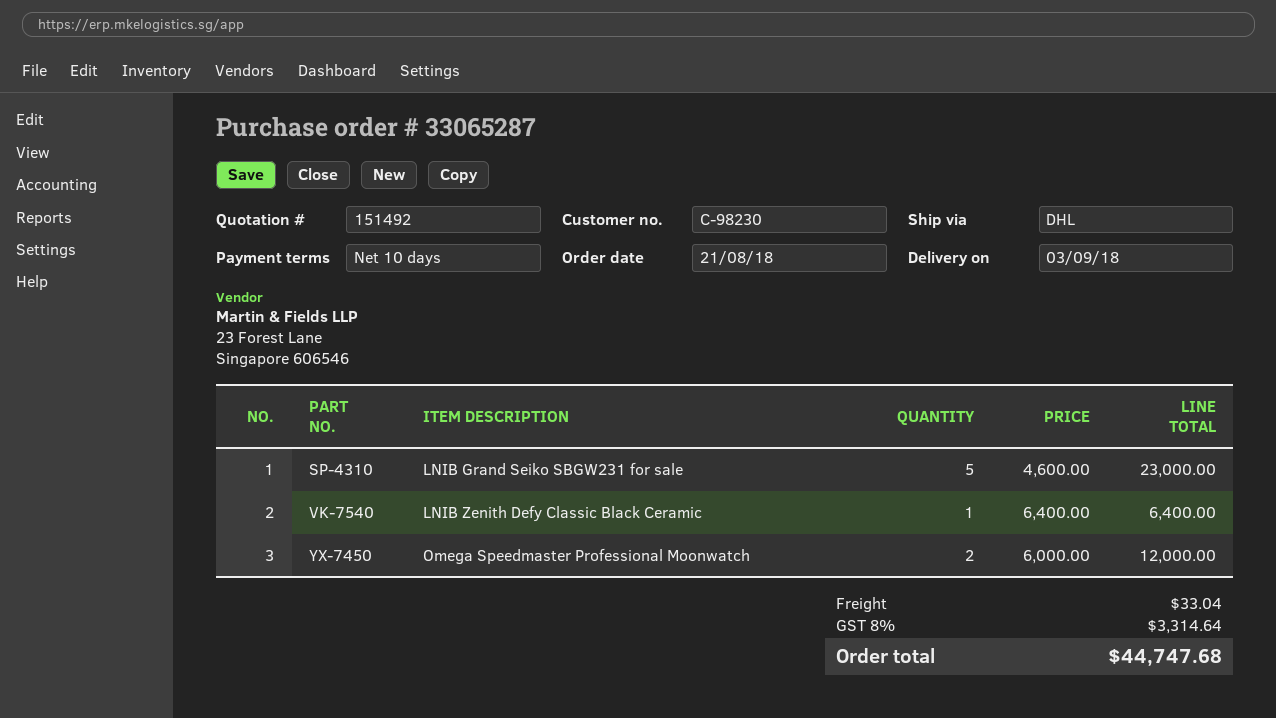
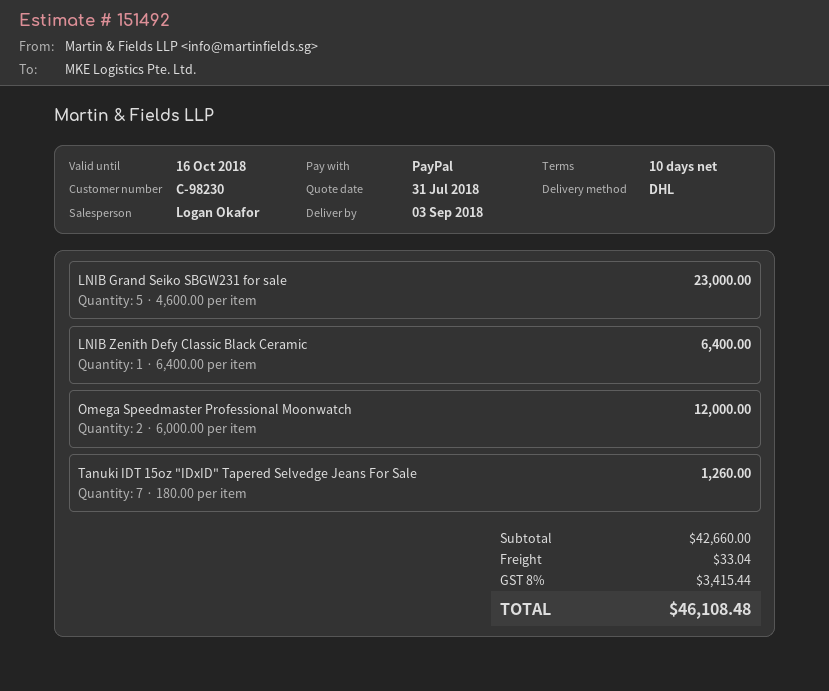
Tanuki IDT 15oz "IDxID" Tapered Selvedge Jeans For Sale: none -> 7 x 180.00 = 1260.00
tax: 8% = 3314.64 -> 8% = 3415.44
total: 44747.68 -> 46108.48

